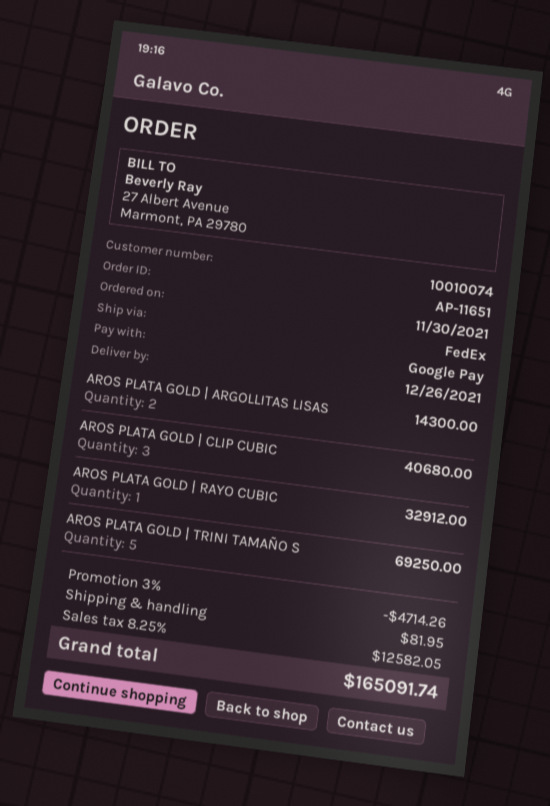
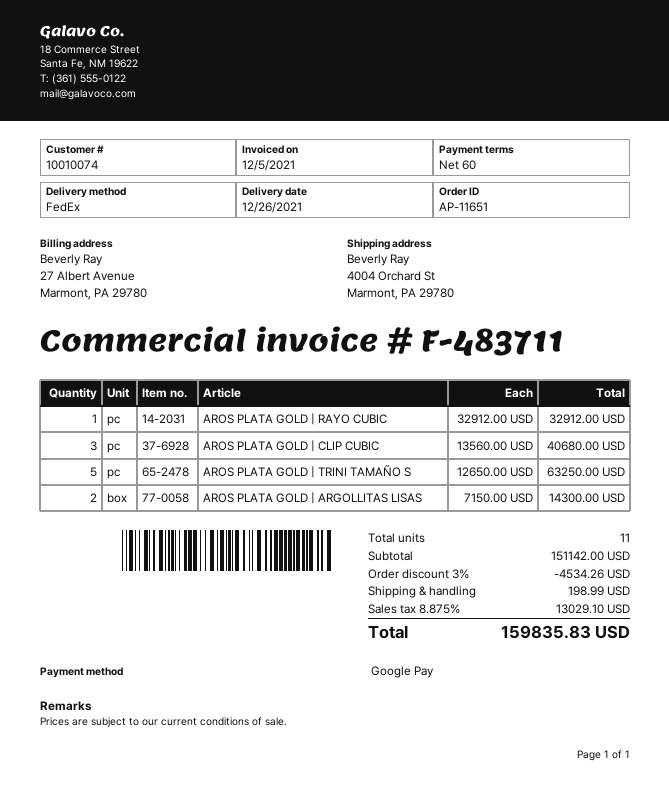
AROS PLATA GOLD | TRINI TAMAÑO S: 5 for 69250.00 -> 5 for 63250.00
discount: 3% = 4714.26 -> 3% = 4534.26
shipping: 81.95 -> 198.99
tax: 8.25% = 12582.05 -> 8.875% = 13029.10
total: 165091.74 -> 159835.83

